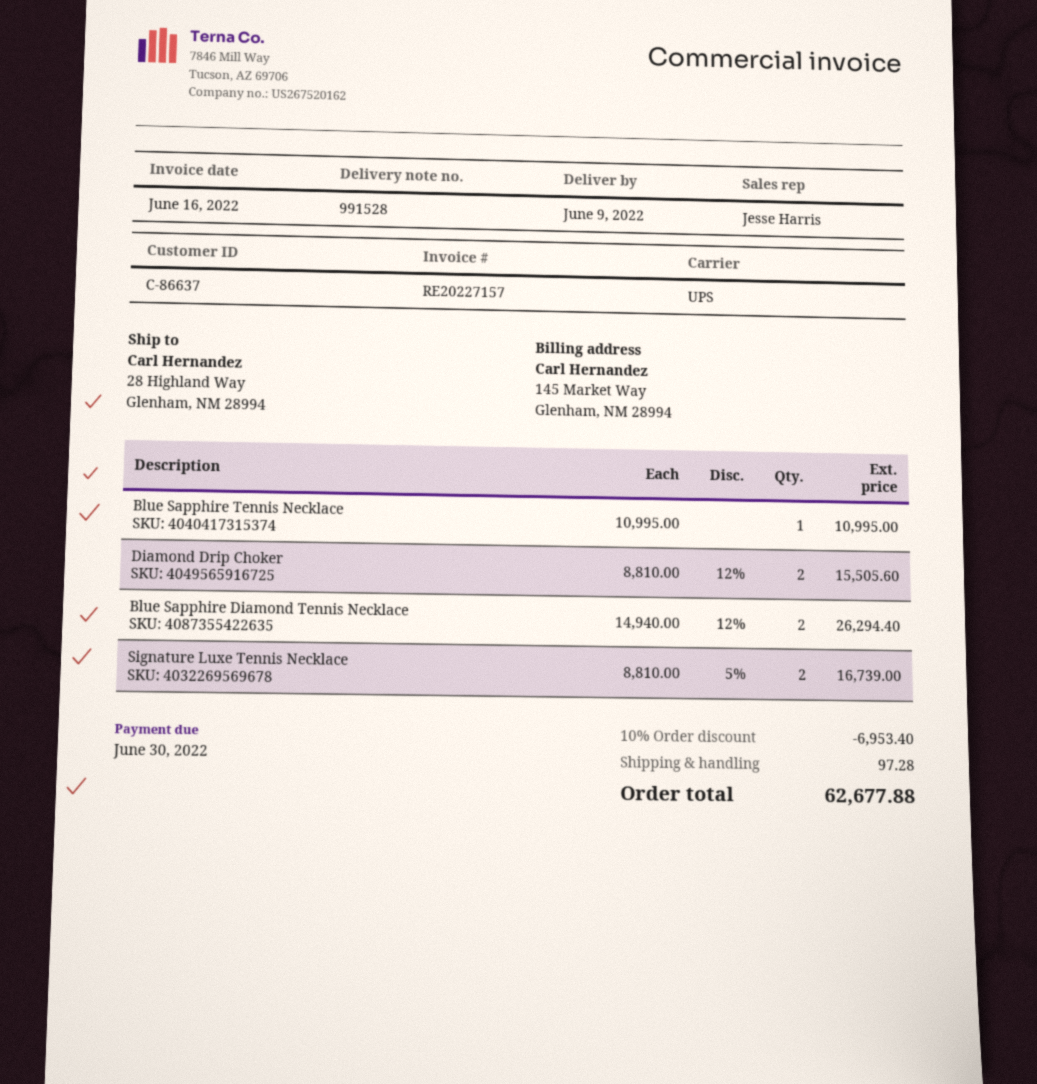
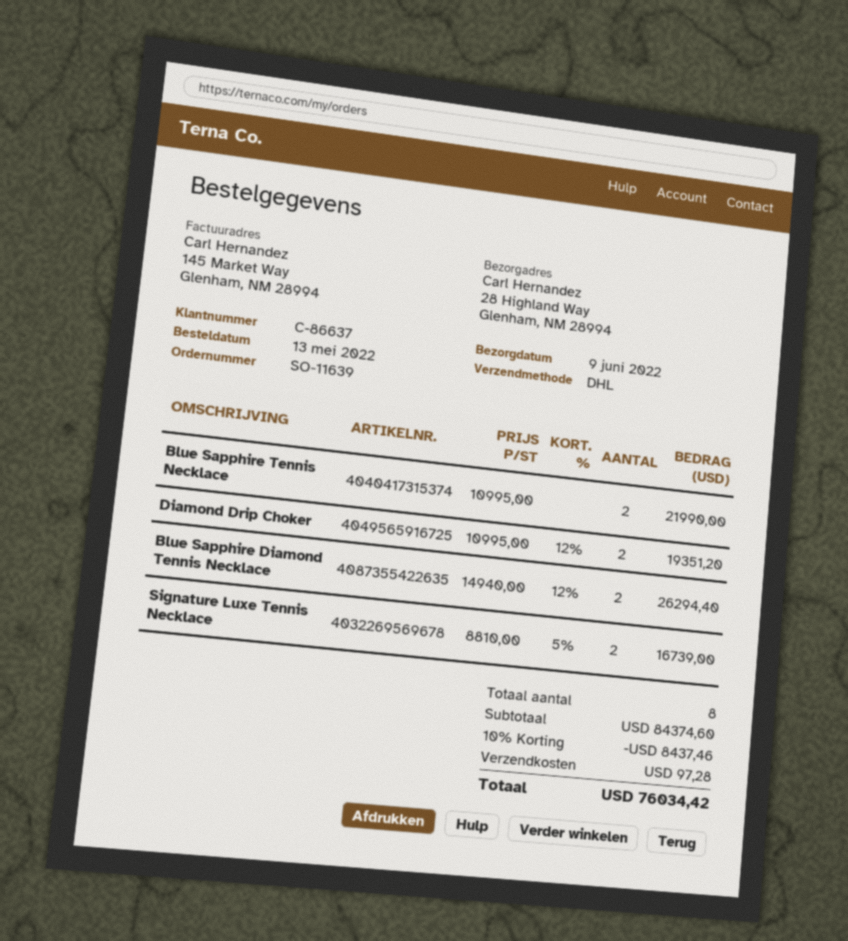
shipping method: UPS -> DHL
Blue Sapphire Tennis Necklace: 1 x 10995.00 = 10995.00 -> 2 x 10995.00 = 21990.00
Diamond Drip Choker: 2 x 8810.00 - 12% = 15505.60 -> 2 x 10995.00 - 12% = 19351.20
discount: 10% = 6953.40 -> 10% = 8437.46
total: 62677.88 -> 76034.42

